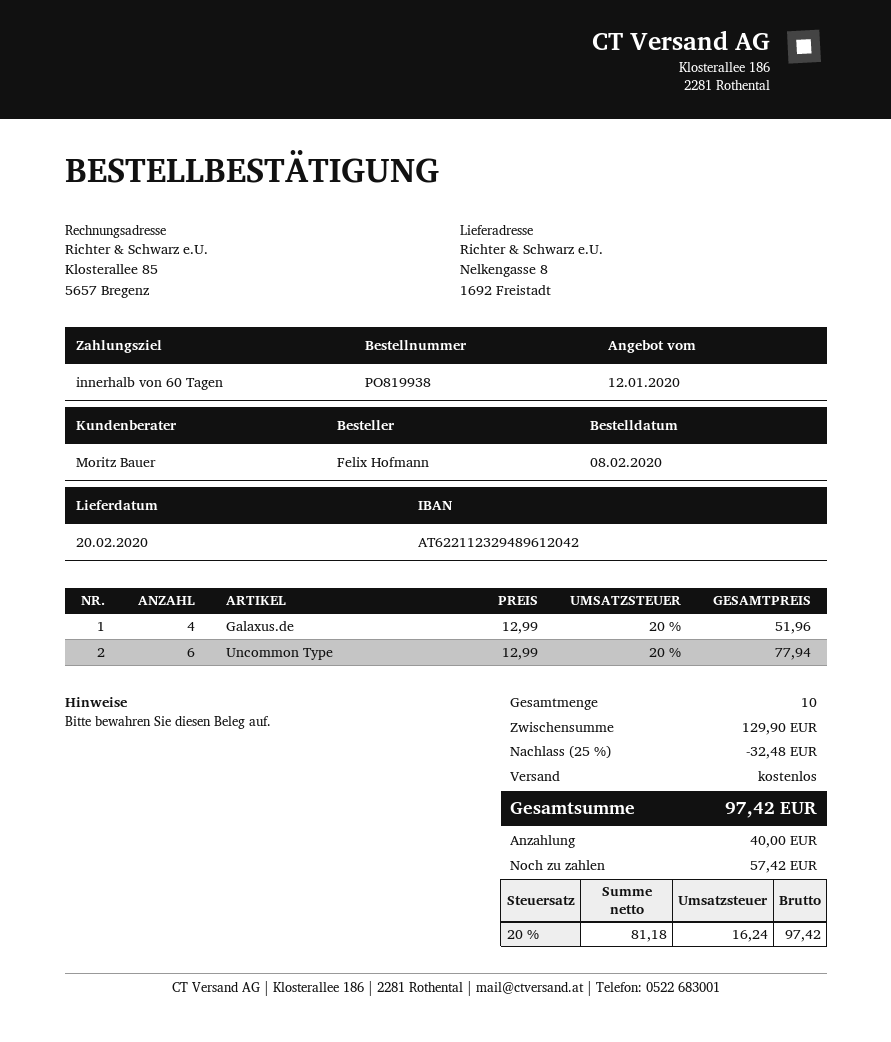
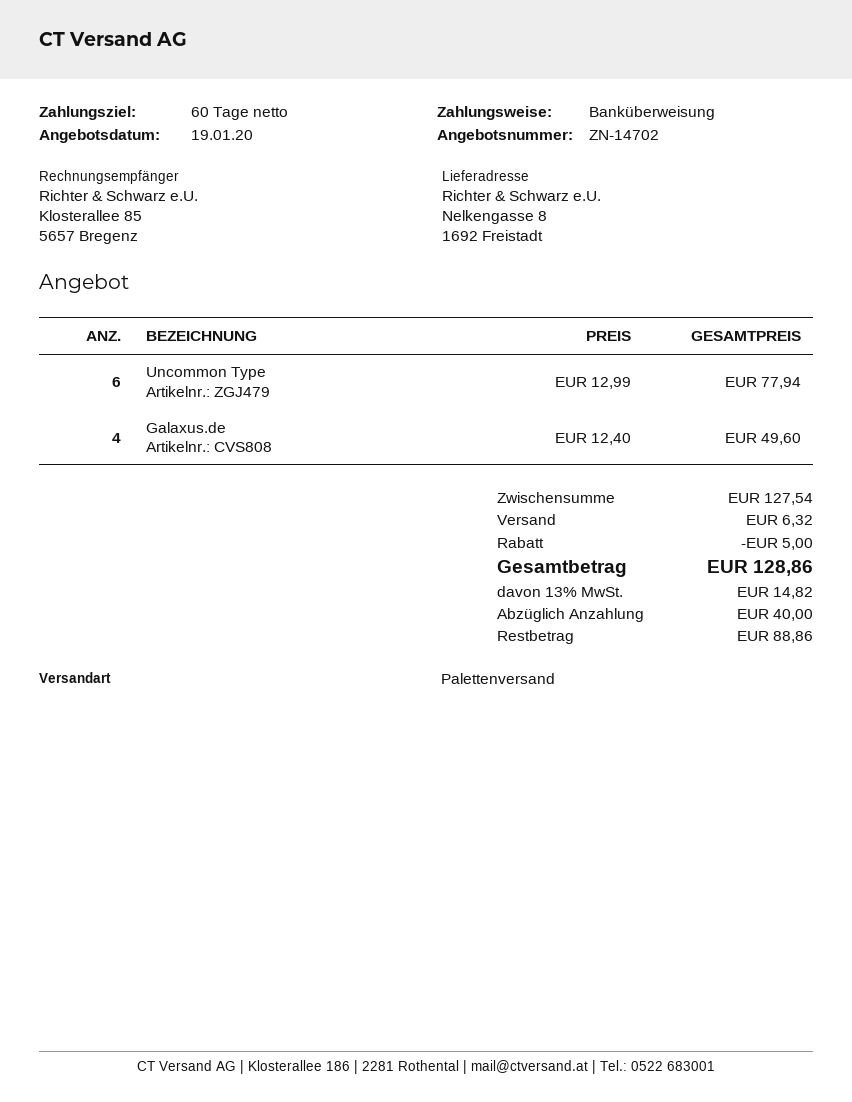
quote date: 2020-01-12 -> 2020-01-19
Galaxus.de: 4 x 12.99 = 51.96 -> 4 x 12.40 = 49.60
subtotal: 129.90 -> 127.54
discount: 32.48 -> 5.00
shipping: 0.00 -> 6.32
tax: 20% = 16.24 -> 13% = 14.82
total: 97.42 -> 128.86
balance: 57.42 -> 88.86

